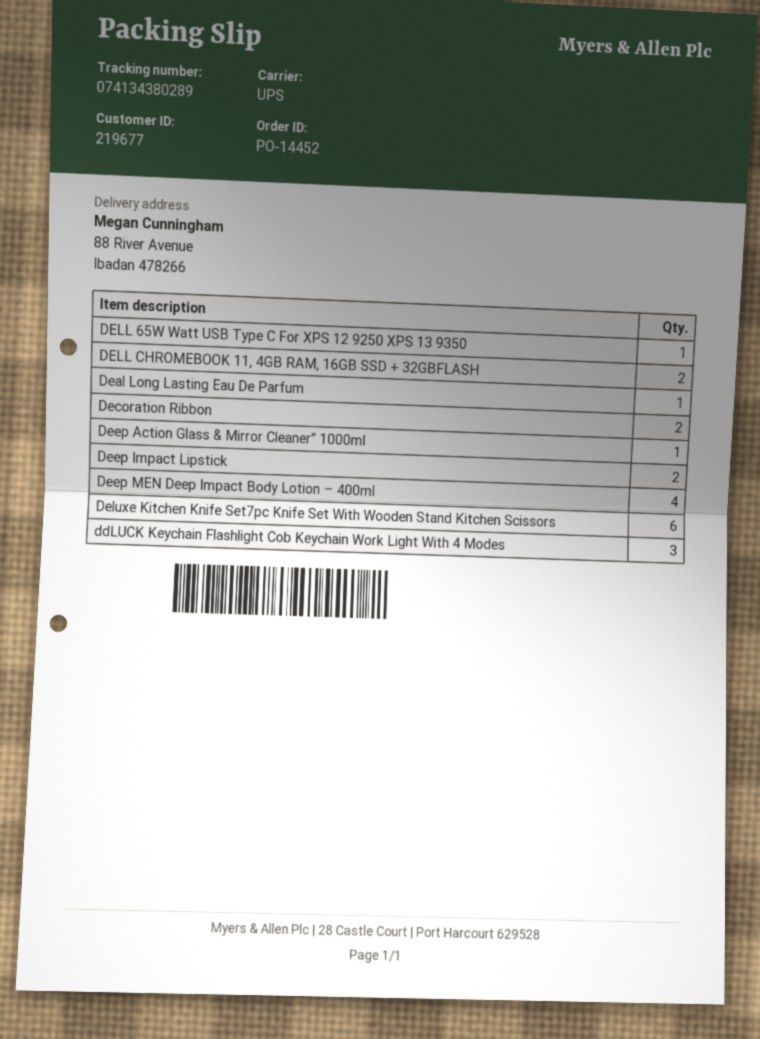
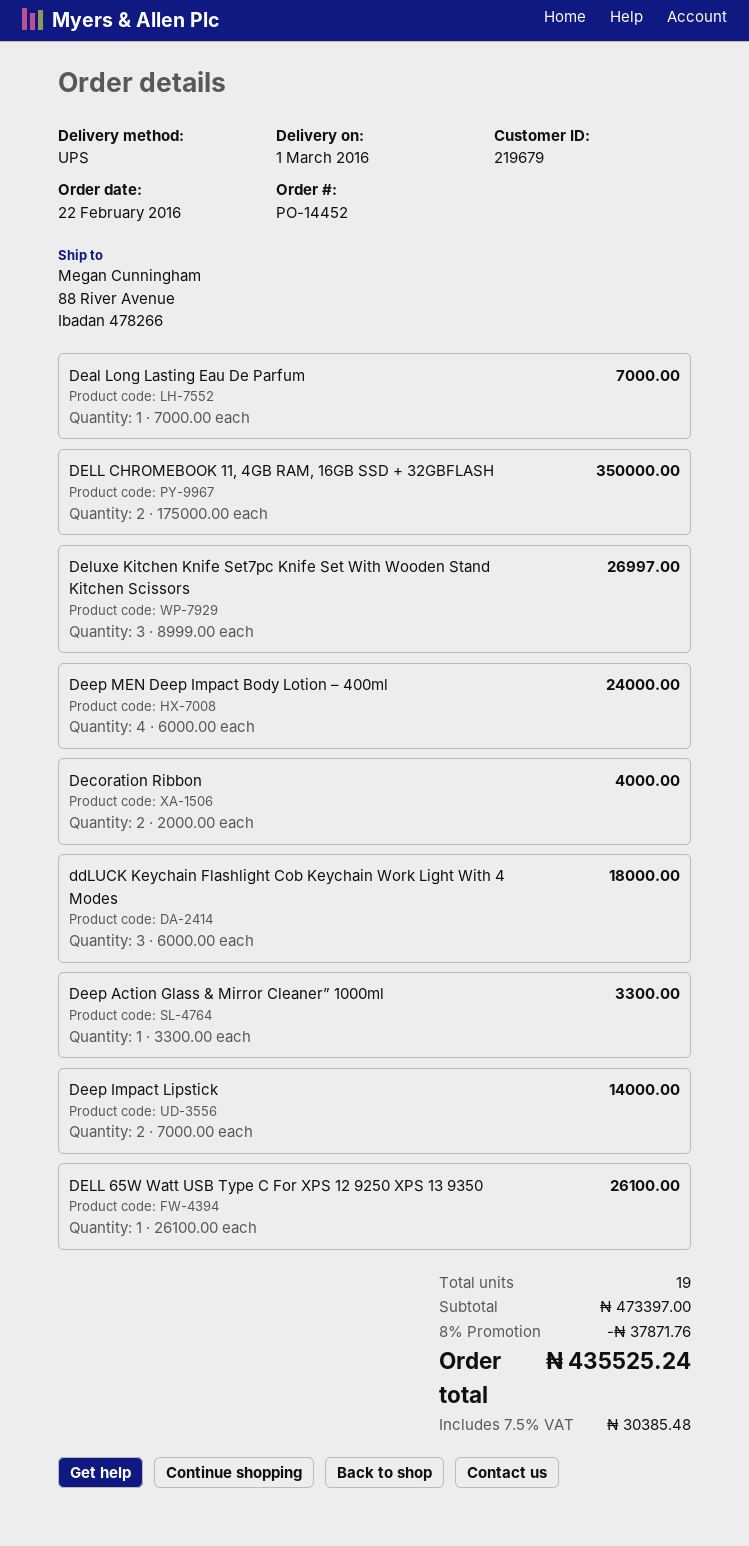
customer number: 219677 -> 219679
Deluxe Kitchen Knife Set7pc Knife Set With Wooden Stand Kitchen Scissors: 6 -> 3

